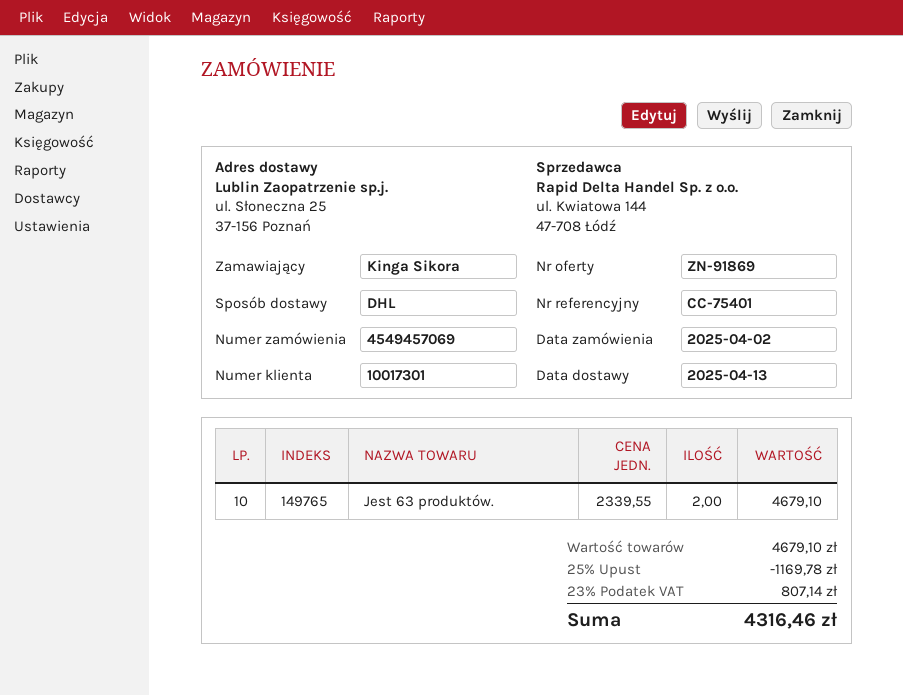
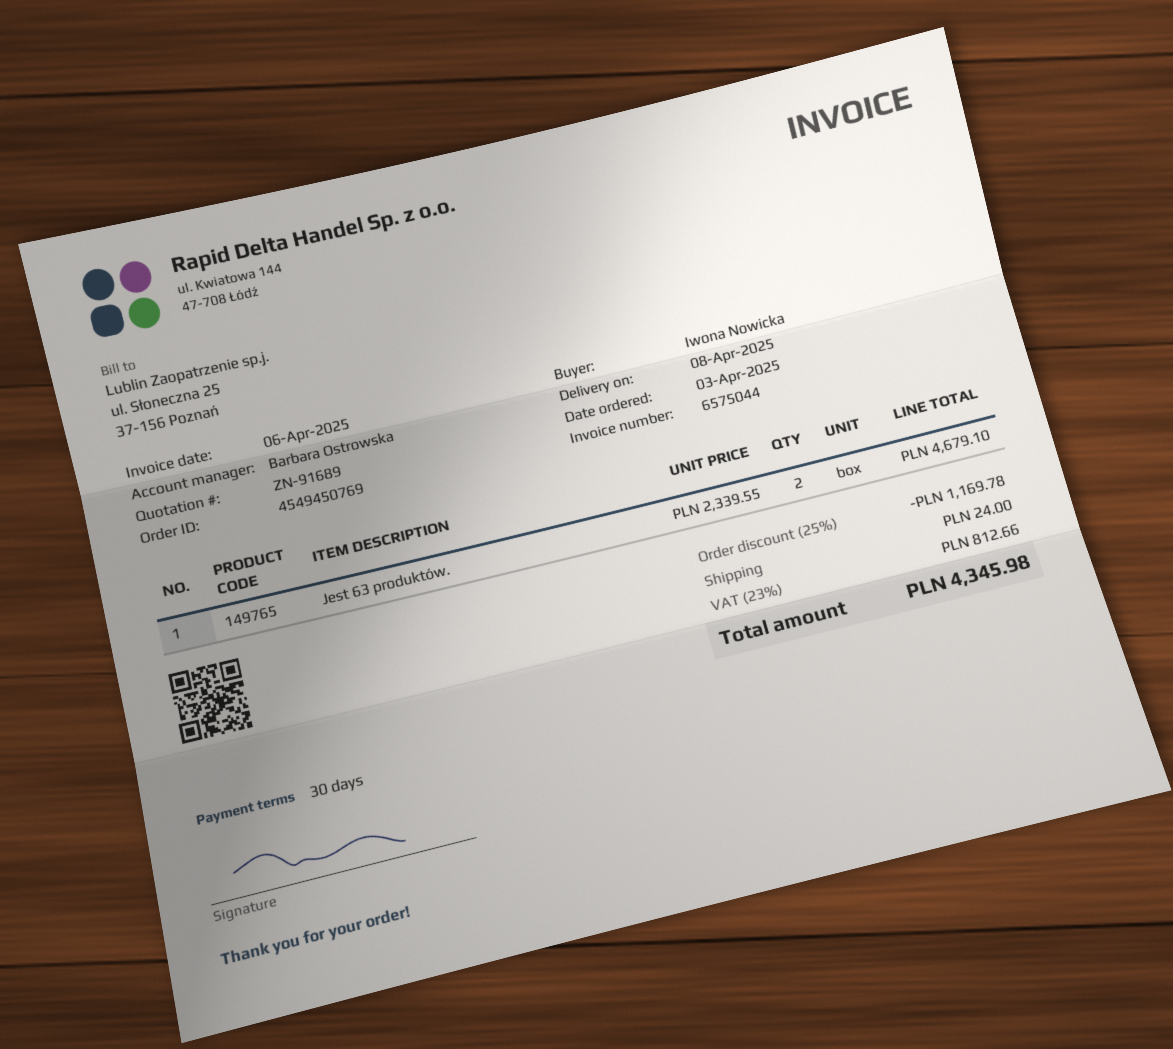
quote number: ZN-91869 -> ZN-91689
order number: 4549457069 -> 4549450769
order date: 2025-04-02 -> 2025-04-03
delivery date: 2025-04-13 -> 2025-04-08
ordered by: Kinga Sikora -> Iwona Nowicka
shipping: none -> 24.00
tax: 23% = 807.14 -> 23% = 812.66
total: 4316.46 -> 4345.98

